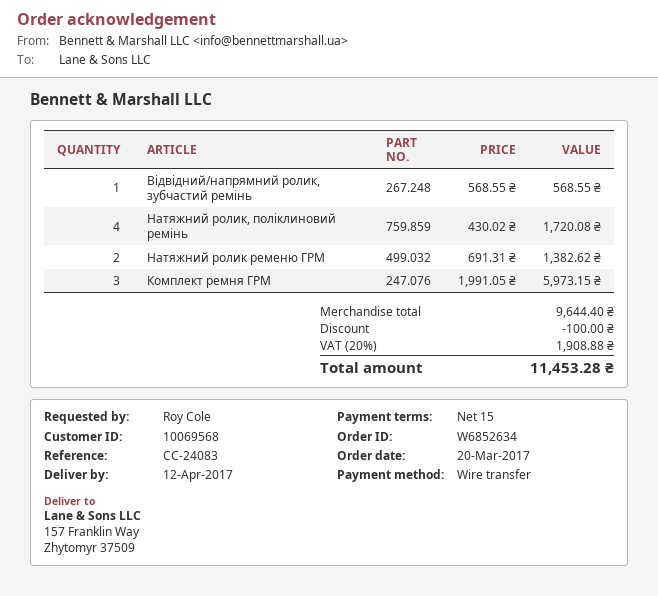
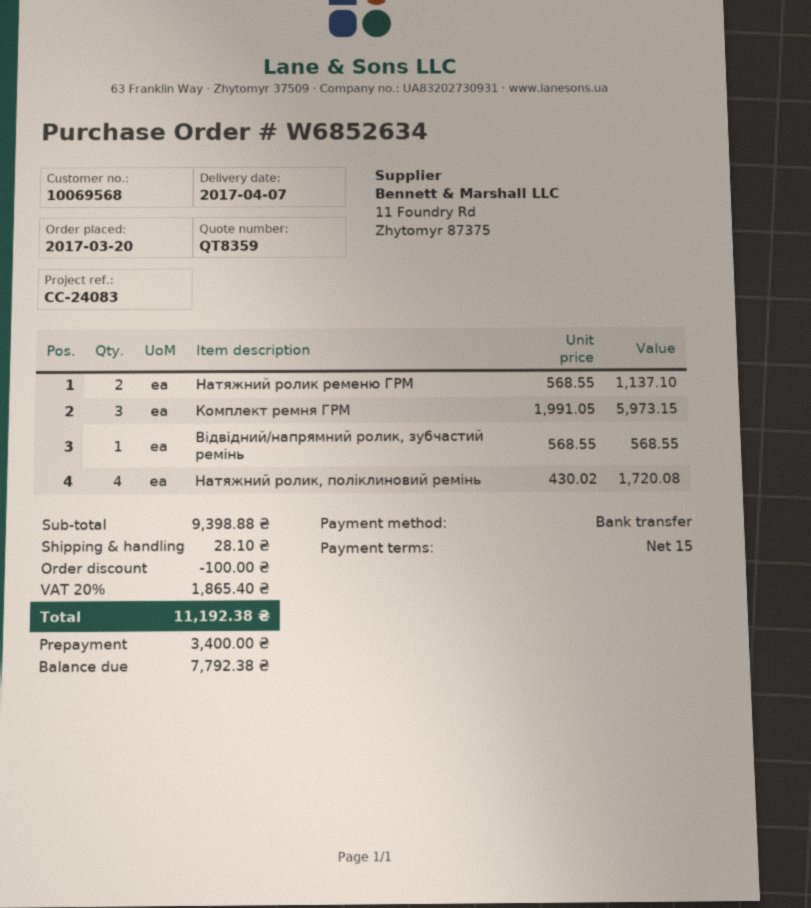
delivery date: 2017-04-12 -> 2017-04-07
Натяжний ролик ременю ГРМ: 2 x 691.31 = 1382.62 -> 2 x 568.55 = 1137.10
subtotal: 9644.40 -> 9398.88
shipping: none -> 28.10
tax: 20% = 1908.88 -> 20% = 1865.40
total: 11453.28 -> 11192.38

